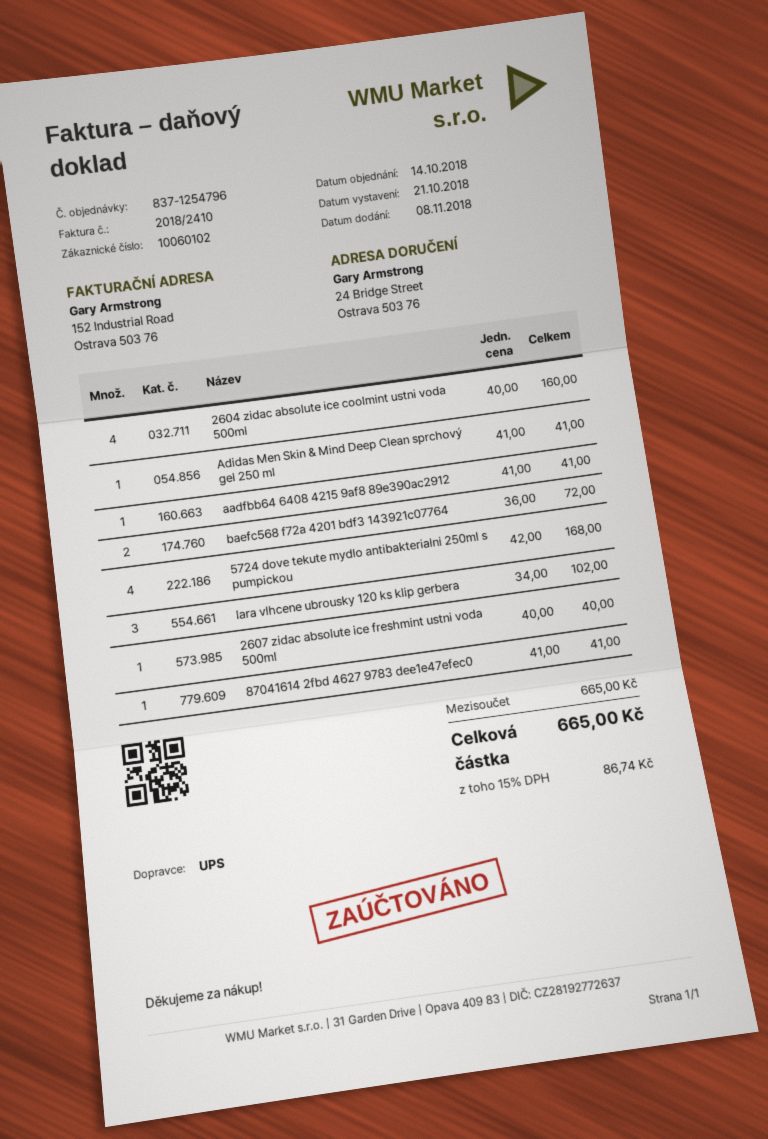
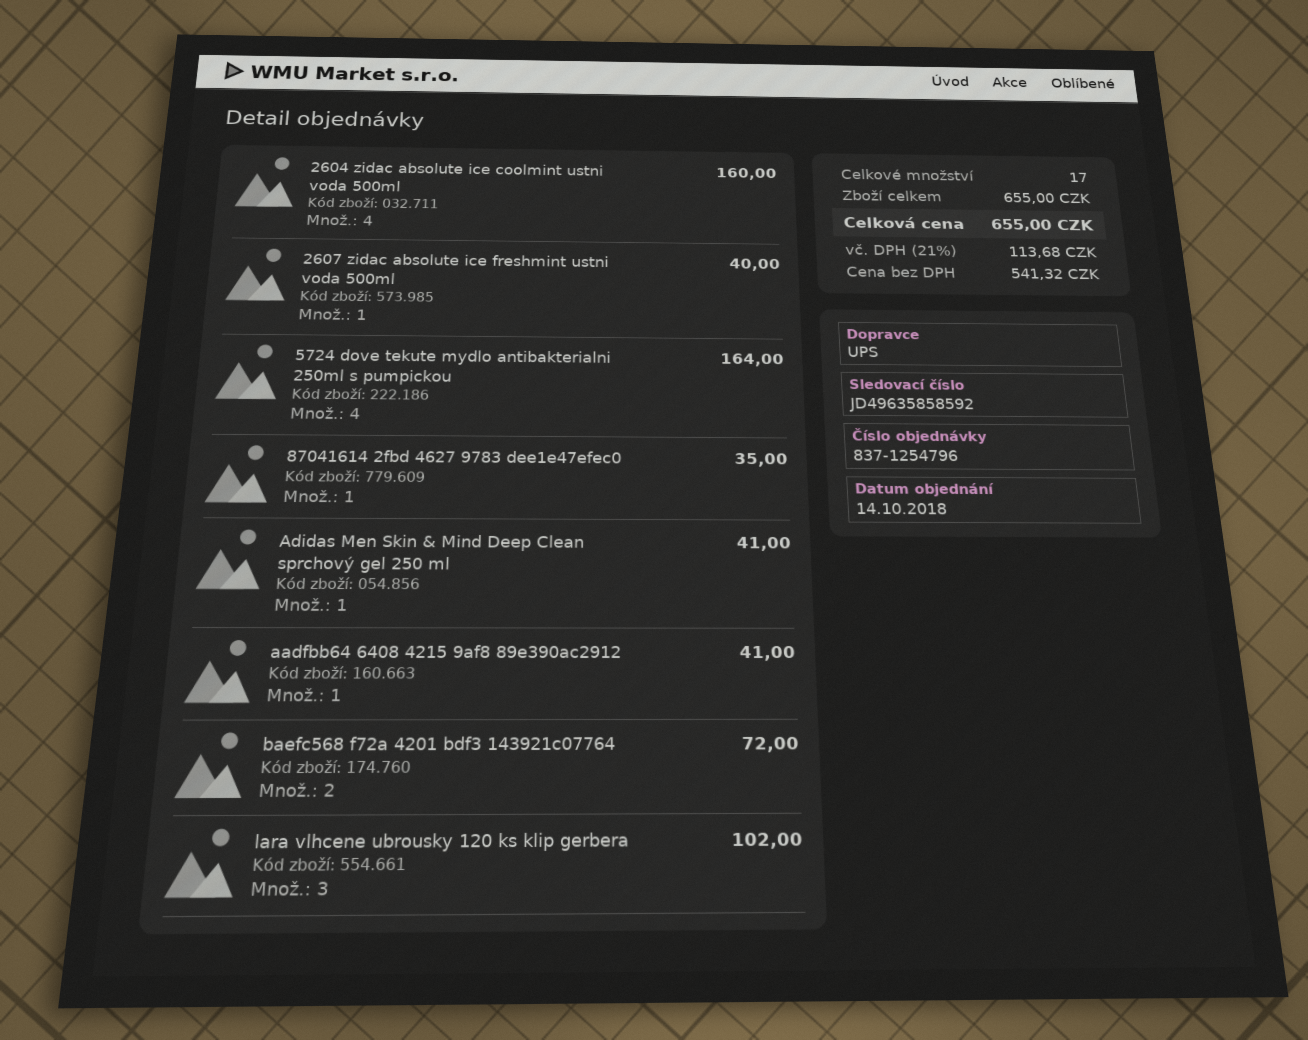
5724 dove tekute mydlo antibakterialni 250ml s pumpickou: 4 for 168.00 -> 4 for 164.00
87041614 2fbd 4627 9783 dee1e47efec0: 1 for 41.00 -> 1 for 35.00
subtotal: 665.00 -> 655.00
tax: 15% = 86.74 -> 21% = 113.68
total: 665.00 -> 655.00

